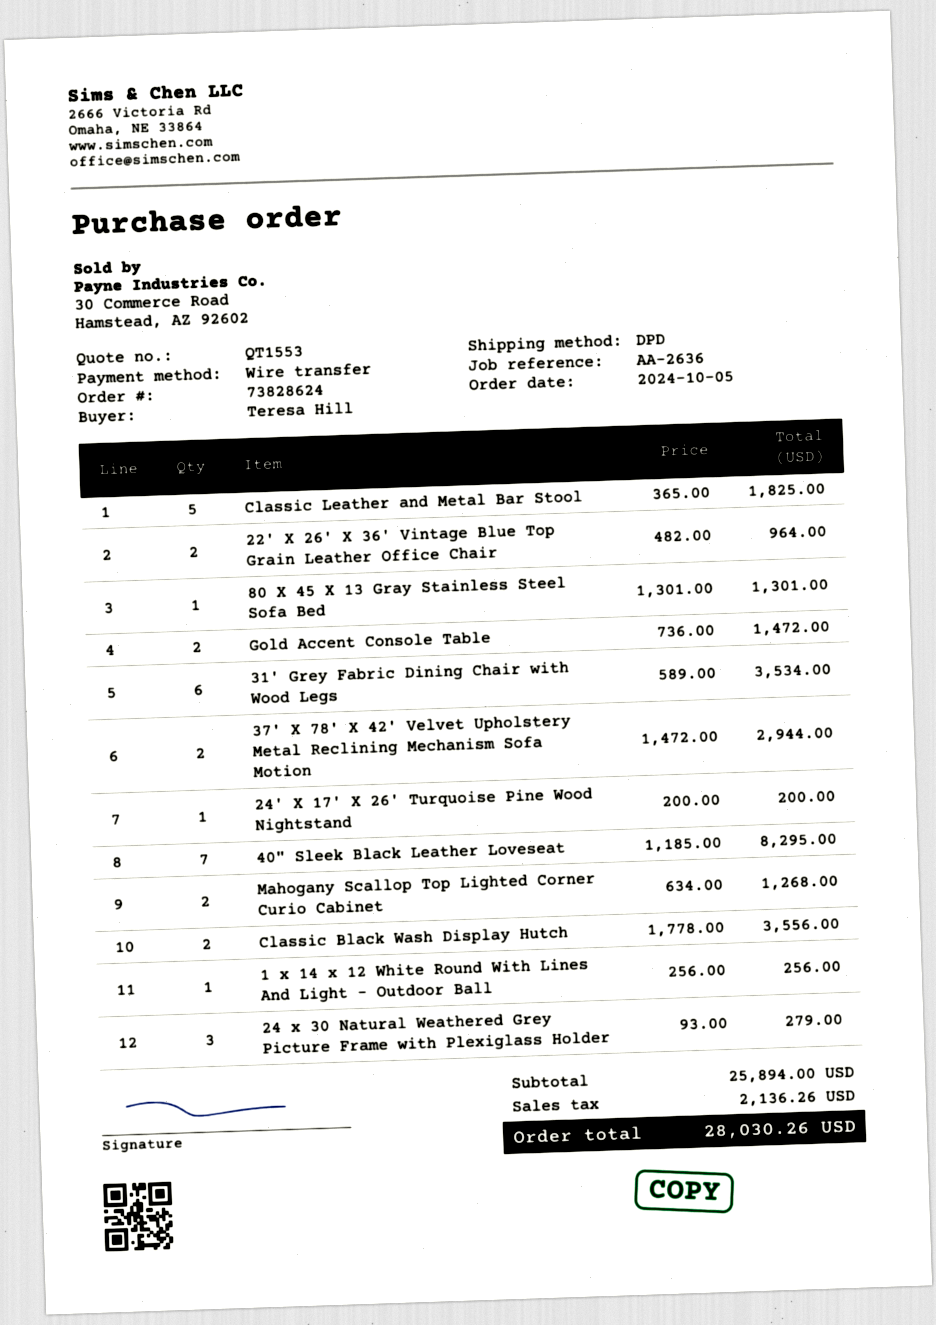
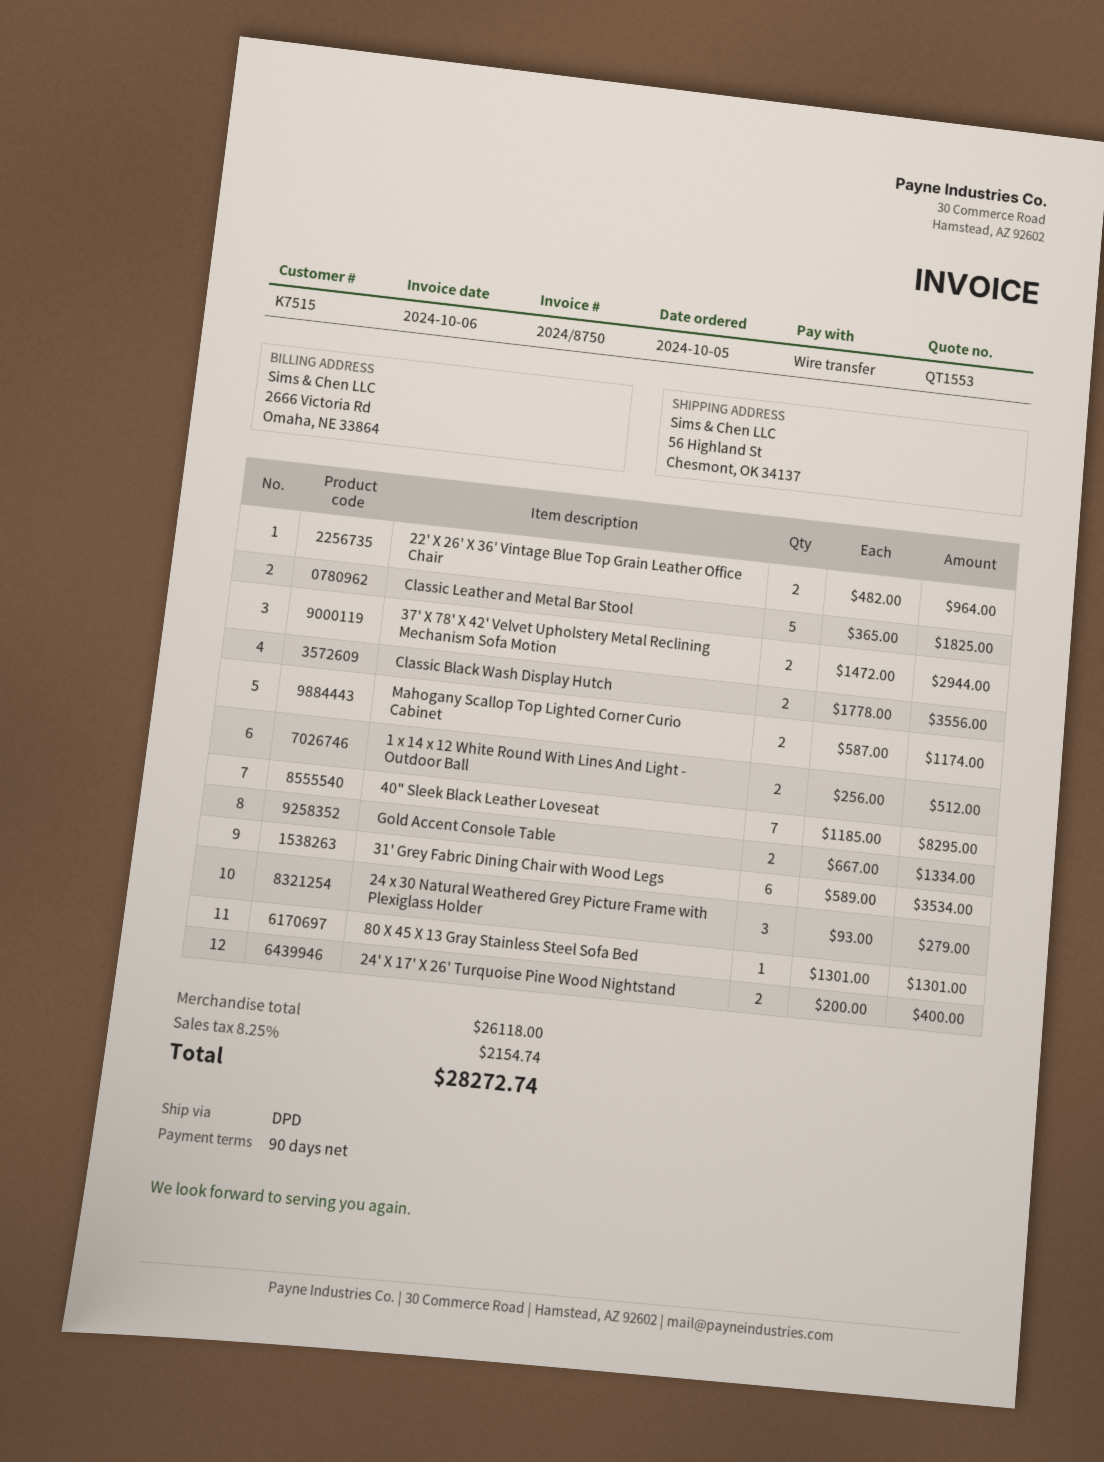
Gold Accent Console Table: 2 x 736.00 = 1472.00 -> 2 x 667.00 = 1334.00
24' X 17' X 26' Turquoise Pine Wood Nightstand: 1 x 200.00 = 200.00 -> 2 x 200.00 = 400.00
Mahogany Scallop Top Lighted Corner Curio Cabinet: 2 x 634.00 = 1268.00 -> 2 x 587.00 = 1174.00
1 x 14 x 12 White Round With Lines And Light - Outdoor Ball: 1 x 256.00 = 256.00 -> 2 x 256.00 = 512.00
subtotal: 25894.00 -> 26118.00
tax: 2136.26 -> 2154.74
total: 28030.26 -> 28272.74

